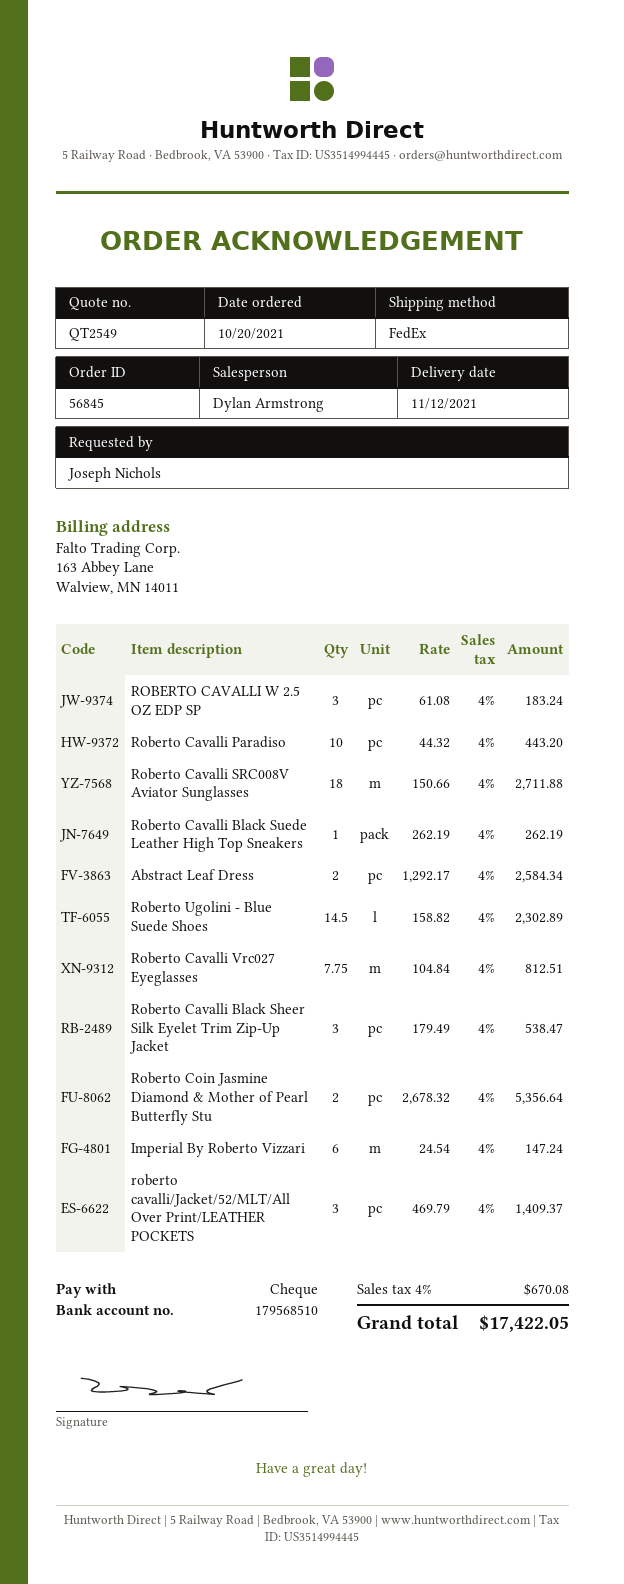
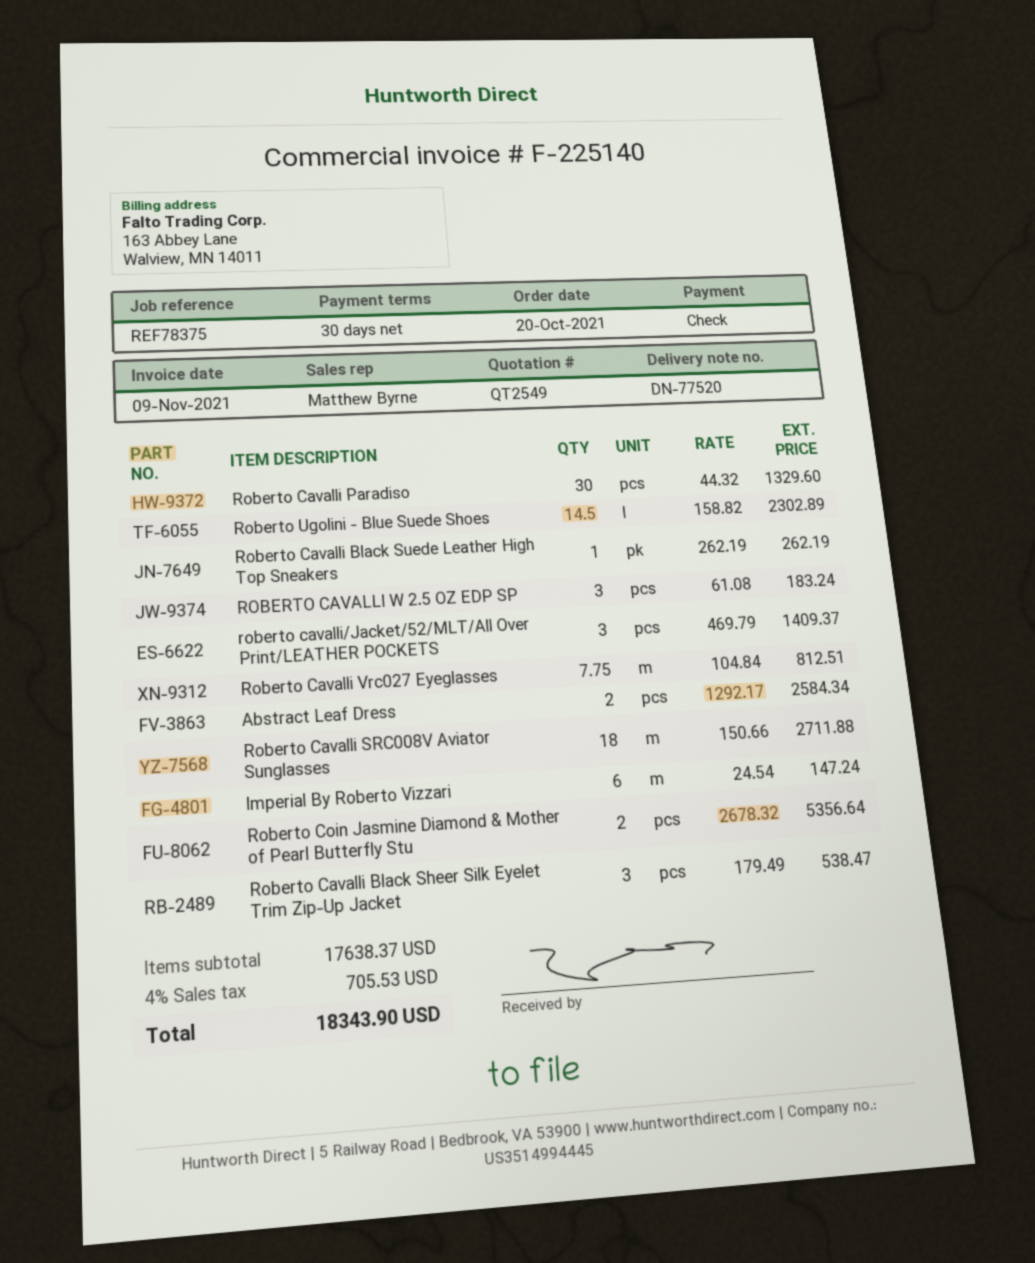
sales rep: Dylan Armstrong -> Matthew Byrne
Roberto Cavalli Paradiso: 10 x 44.32 = 443.20 -> 30 x 44.32 = 1329.60
tax: 4% = 670.08 -> 4% = 705.53
total: 17422.05 -> 18343.90

